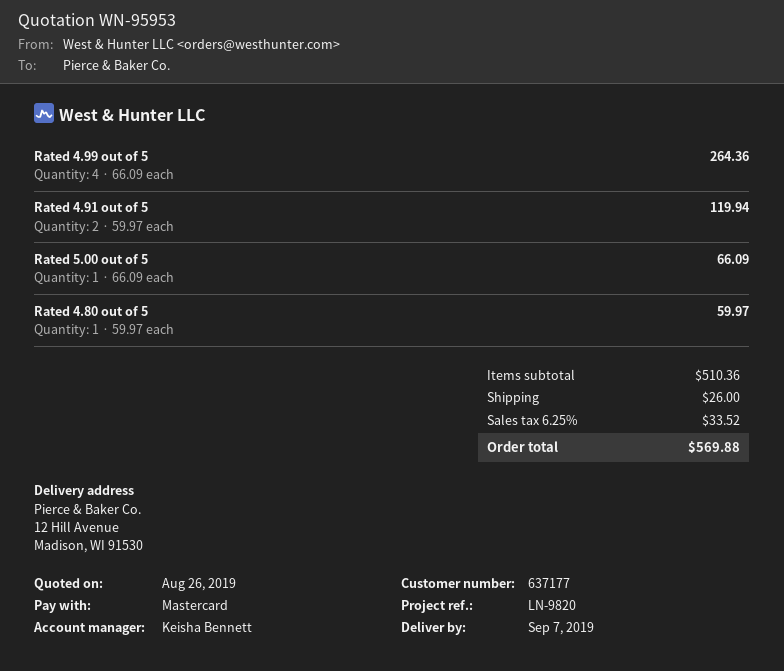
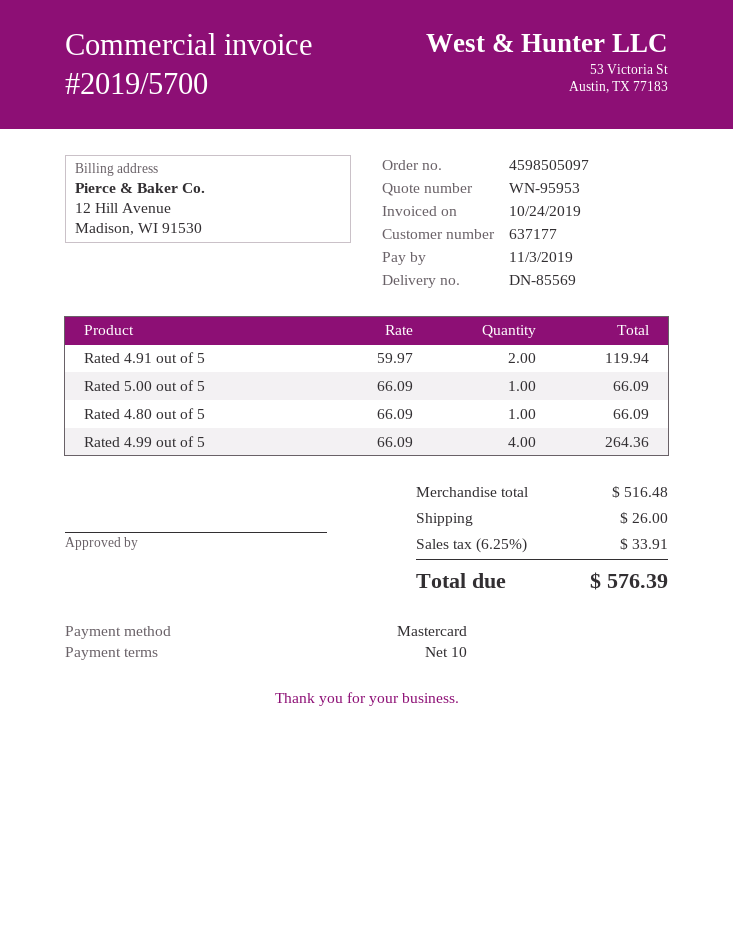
Rated 4.80 out of 5: 1 x 59.97 = 59.97 -> 1 x 66.09 = 66.09
subtotal: 510.36 -> 516.48
tax: 6.25% = 33.52 -> 6.25% = 33.91
total: 569.88 -> 576.39

